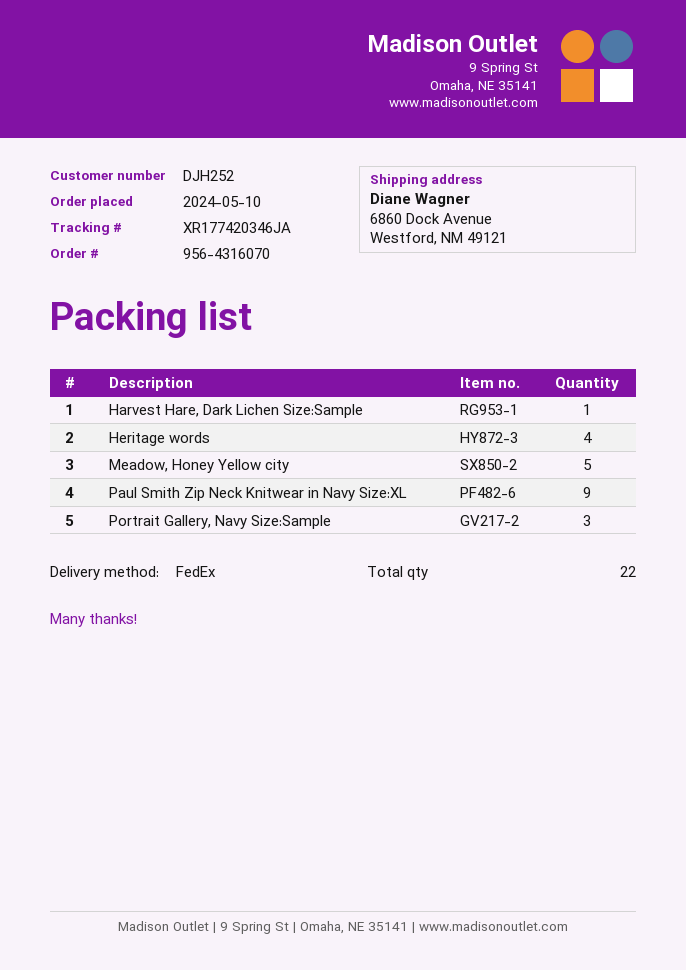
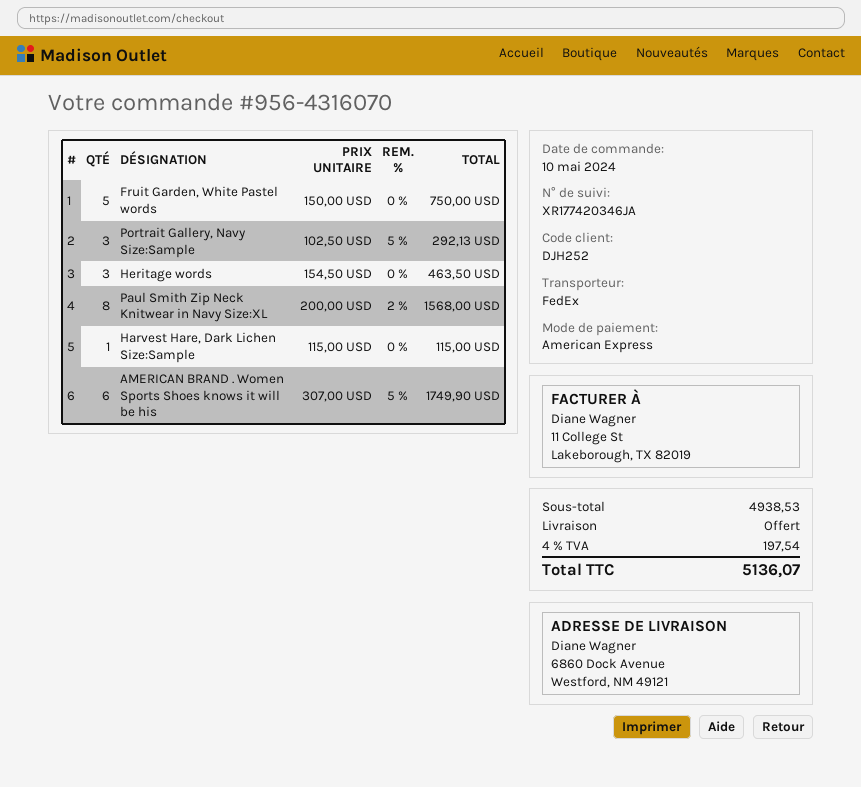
Heritage words: 4 -> 3
Meadow, Honey Yellow city: 5 -> none
Paul Smith Zip Neck Knitwear in Navy Size:XL: 9 -> 8
Fruit Garden, White Pastel words: none -> 5
AMERICAN BRAND . Women Sports Shoes knows it will be his: none -> 6

